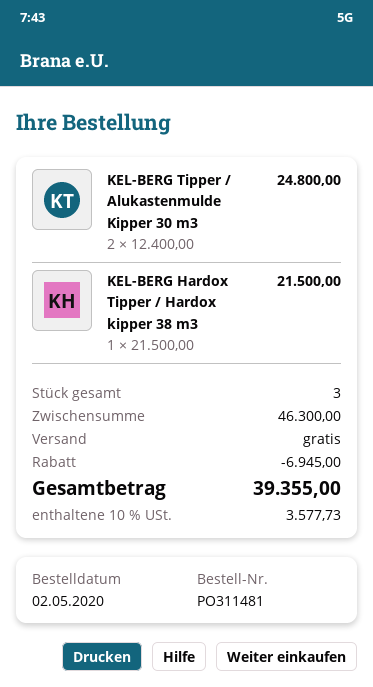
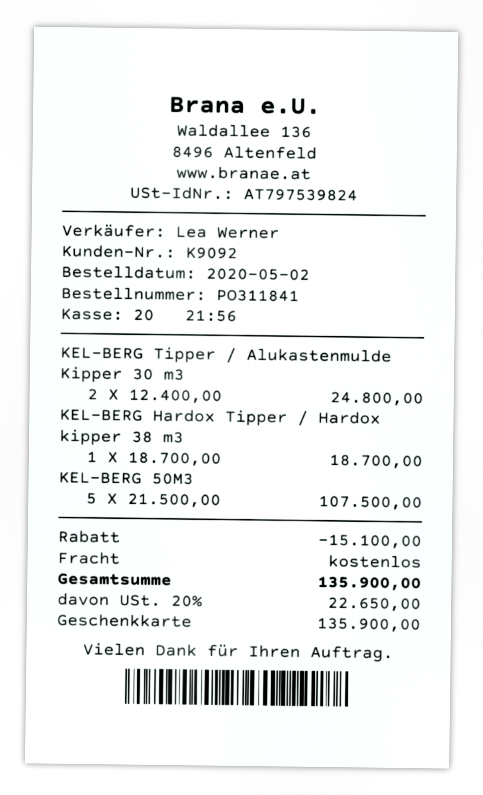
order number: PO311481 -> PO311841
KEL-BERG Hardox Tipper / Hardox kipper 38 m3: 1 x 21500.00 = 21500.00 -> 1 x 18700.00 = 18700.00
KEL-BERG 50M3: none -> 5 x 21500.00 = 107500.00
discount: 6945.00 -> 15100.00
tax: 10% = 3577.73 -> 20% = 22650.00
total: 39355.00 -> 135900.00

